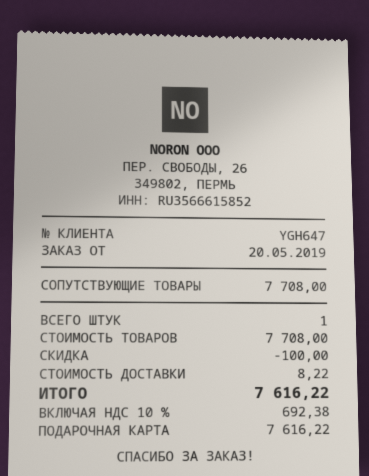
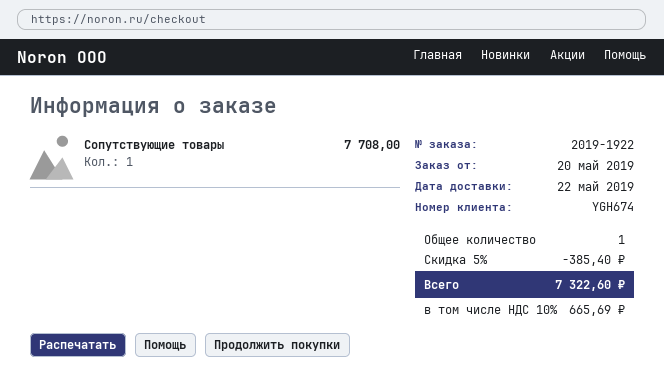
customer number: YGH647 -> YGH674
discount: 100.00 -> 385.40
shipping: 8.22 -> none
tax: 10% = 692.38 -> 10% = 665.69
total: 7616.22 -> 7322.60

